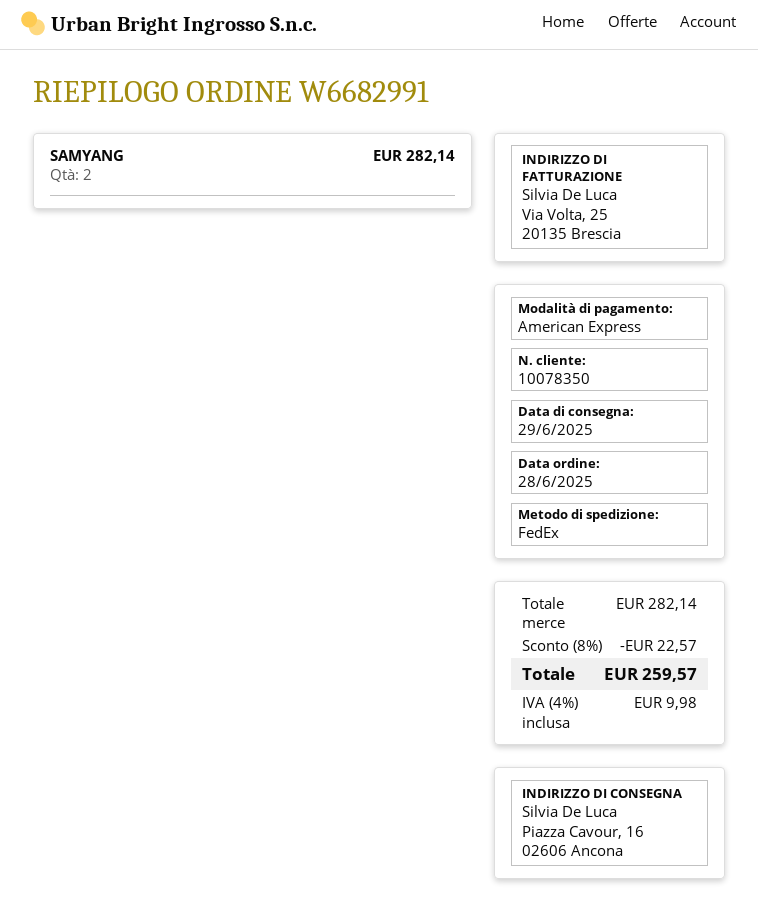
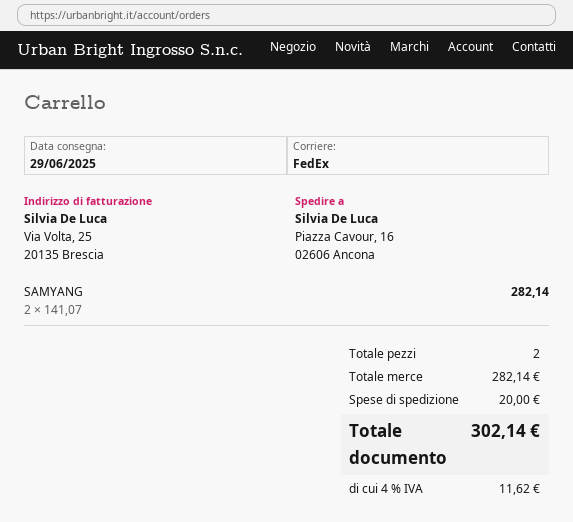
discount: 8% = 22.57 -> none
shipping: none -> 20.00
tax: 4% = 9.98 -> 4% = 11.62
total: 259.57 -> 302.14

